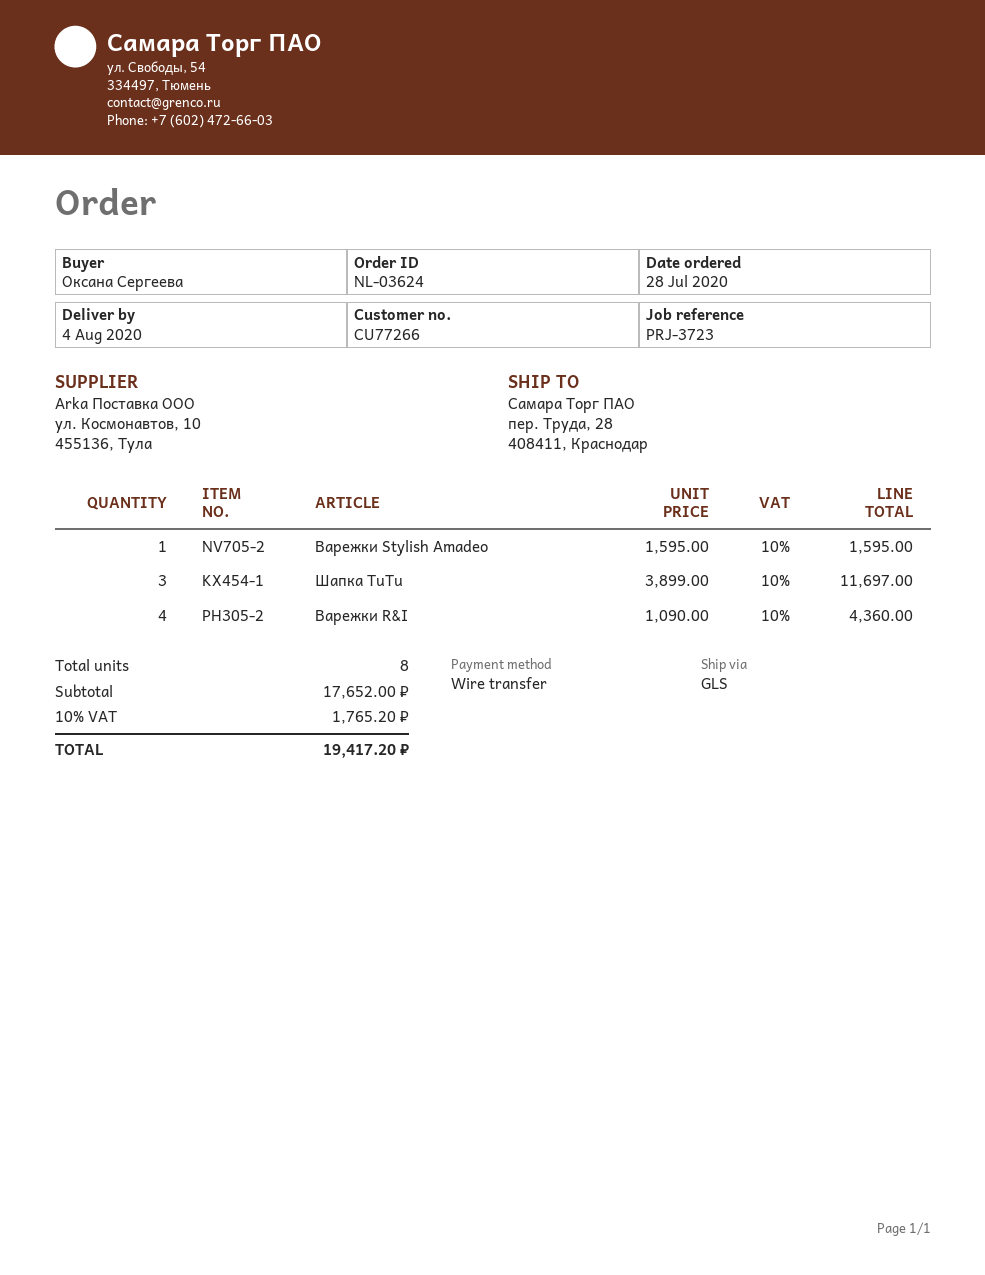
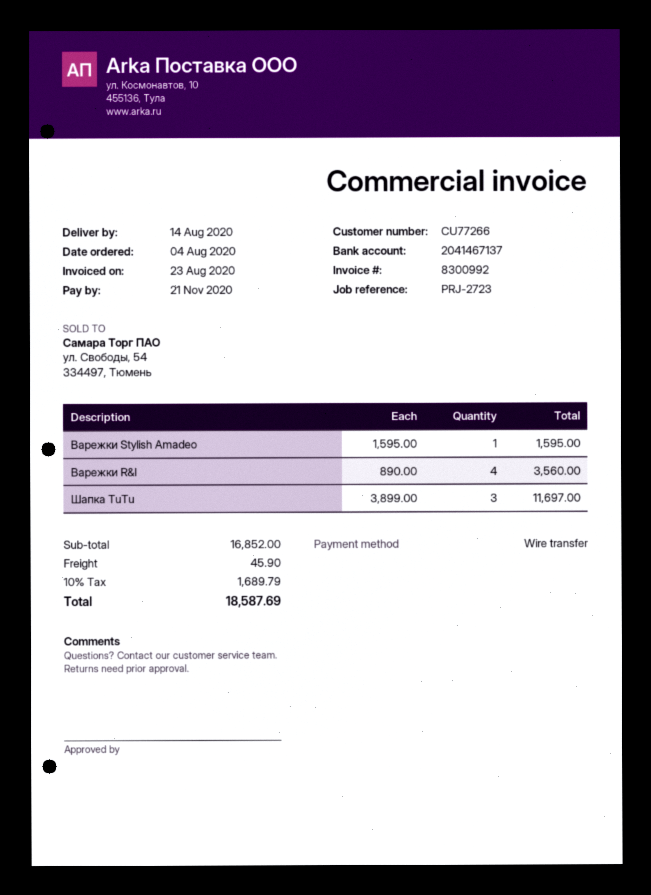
order date: 2020-07-28 -> 2020-08-04
delivery date: 2020-08-04 -> 2020-08-14
reference: PRJ-3723 -> PRJ-2723
Варежки R&I: 4 x 1090.00 = 4360.00 -> 4 x 890.00 = 3560.00
subtotal: 17652.00 -> 16852.00
shipping: none -> 45.90
tax: 10% = 1765.20 -> 10% = 1689.79
total: 19417.20 -> 18587.69

